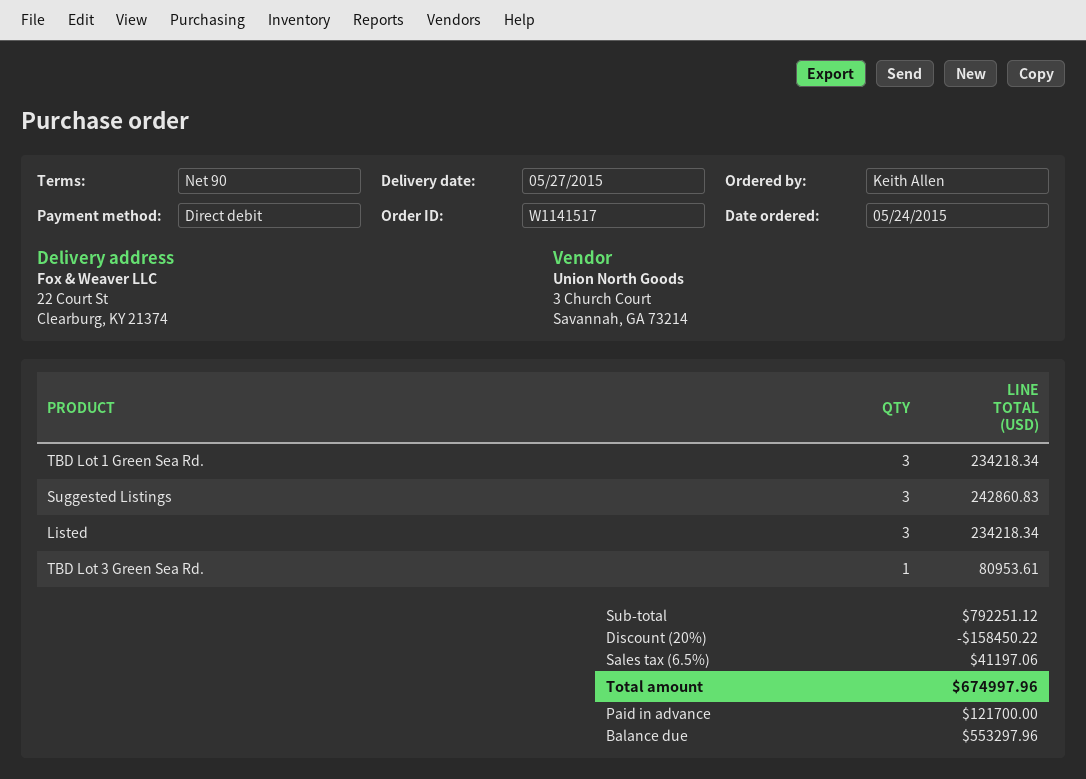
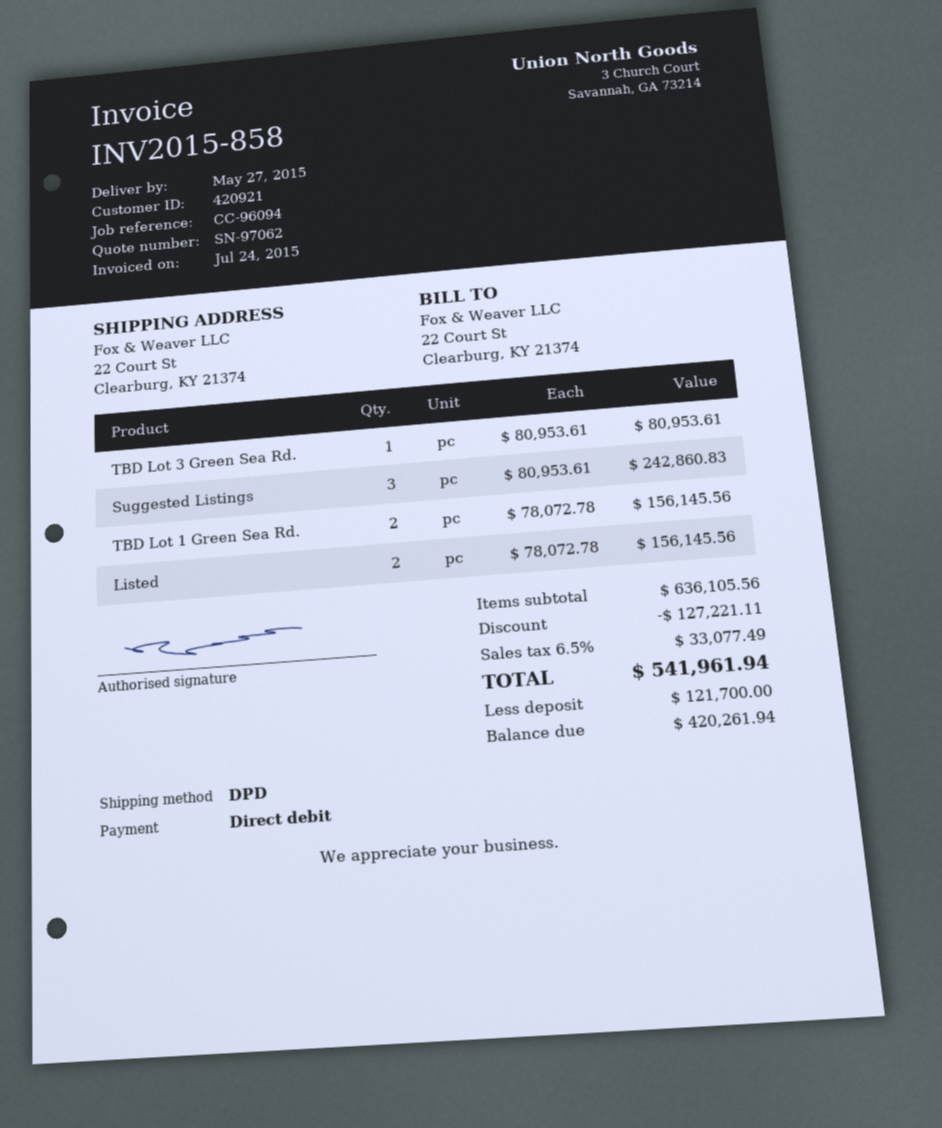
TBD Lot 1 Green Sea Rd.: 3 for 234218.34 -> 2 for 156145.56
Listed: 3 for 234218.34 -> 2 for 156145.56
subtotal: 792251.12 -> 636105.56
discount: 158450.22 -> 127221.11
tax: 6.5% = 41197.06 -> 6.5% = 33077.49
total: 674997.96 -> 541961.94
balance: 553297.96 -> 420261.94

